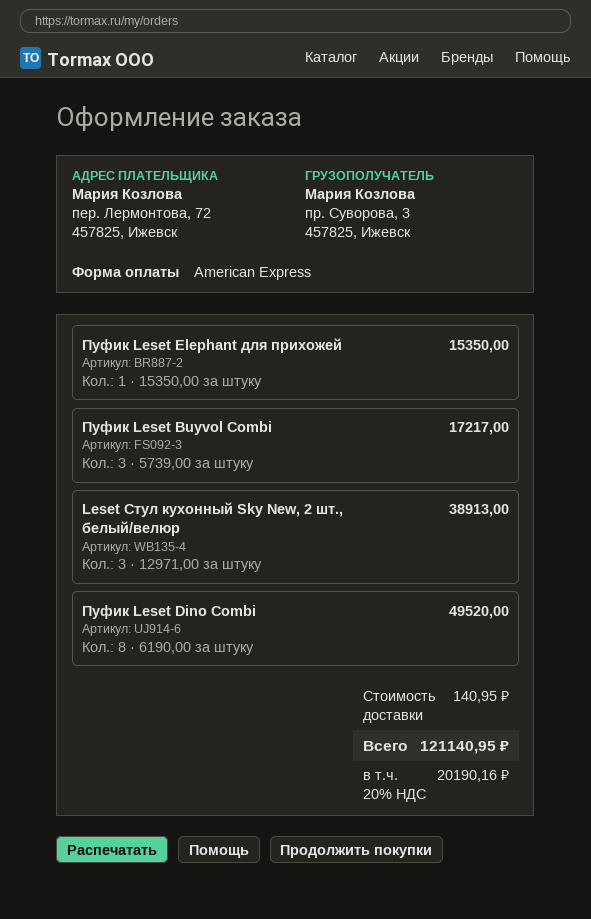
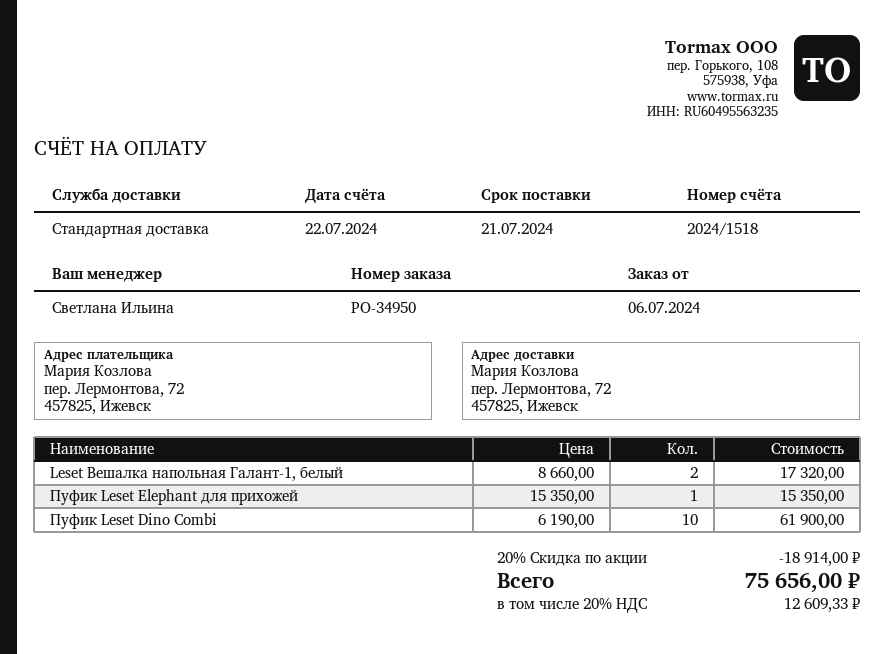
ship to: пр. Суворова, 3, 457825, Ижевск -> пер. Лермонтова, 72, 457825, Ижевск
Пуфик Leset Buyvol Combi: 3 x 5739.00 = 17217.00 -> none
Leset Стул кухонный Sky New, 2 шт., белый/велюр: 3 x 12971.00 = 38913.00 -> none
Пуфик Leset Dino Combi: 8 x 6190.00 = 49520.00 -> 10 x 6190.00 = 61900.00
Leset Вешалка напольная Галант-1, белый: none -> 2 x 8660.00 = 17320.00
discount: none -> 20% = 18914.00
shipping: 140.95 -> none
tax: 20% = 20190.16 -> 20% = 12609.33
total: 121140.95 -> 75656.00

